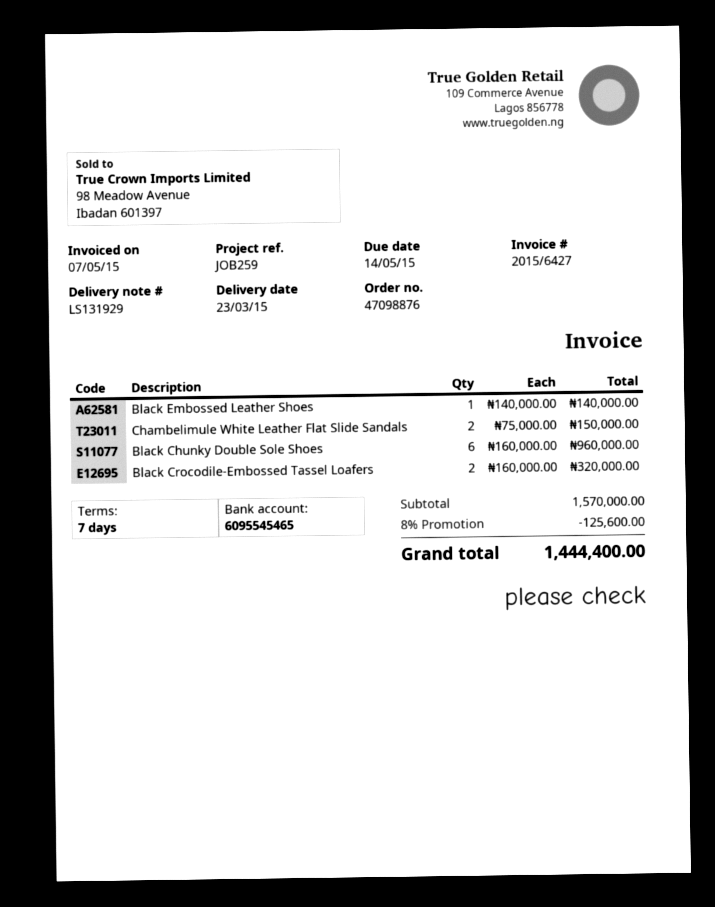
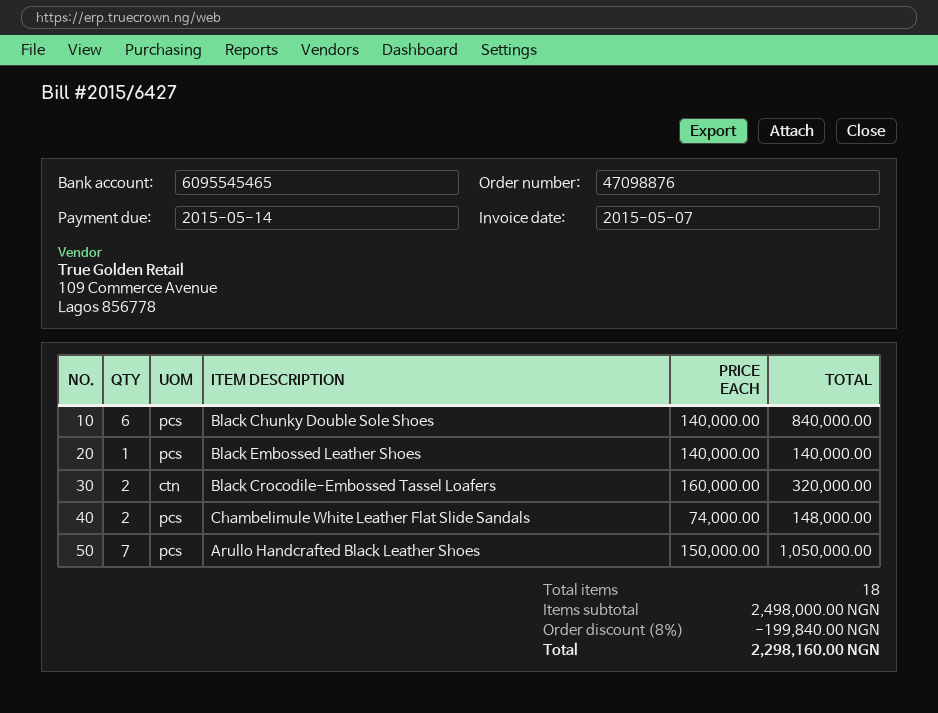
Chambelimule White Leather Flat Slide Sandals: 2 x 75000.00 = 150000.00 -> 2 x 74000.00 = 148000.00
Black Chunky Double Sole Shoes: 6 x 160000.00 = 960000.00 -> 6 x 140000.00 = 840000.00
Arullo Handcrafted Black Leather Shoes: none -> 7 x 150000.00 = 1050000.00
subtotal: 1570000.00 -> 2498000.00
discount: 8% = 125600.00 -> 8% = 199840.00
total: 1444400.00 -> 2298160.00

